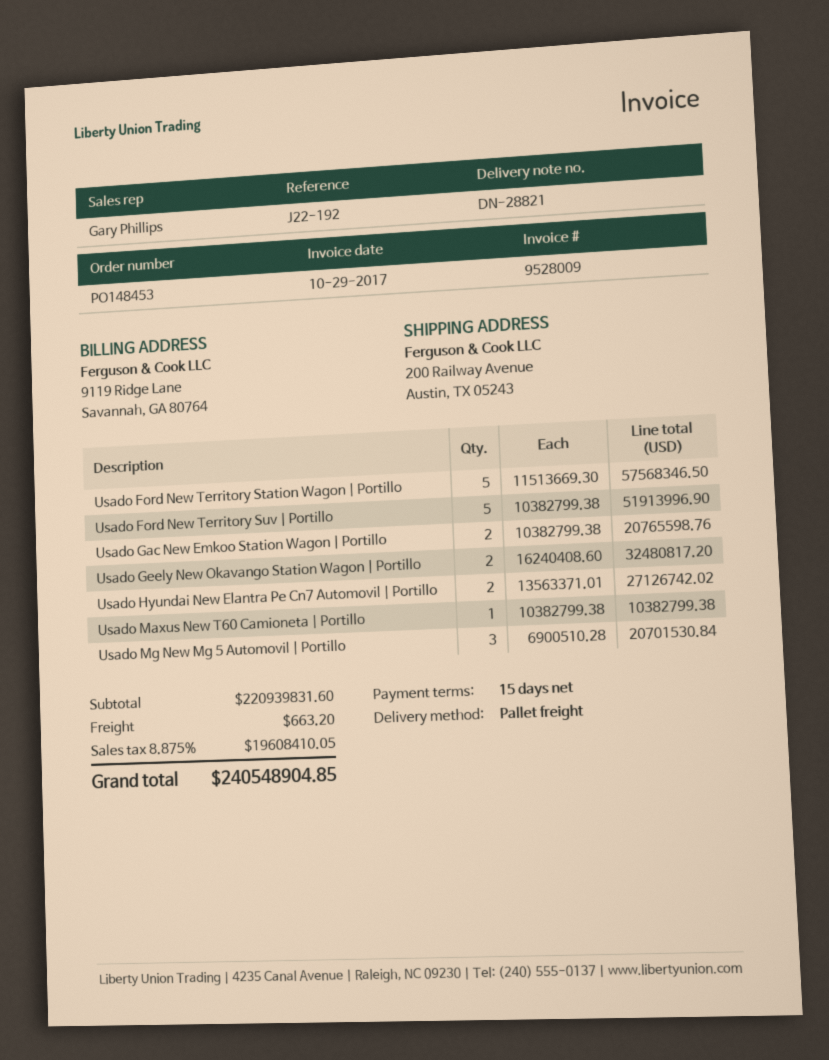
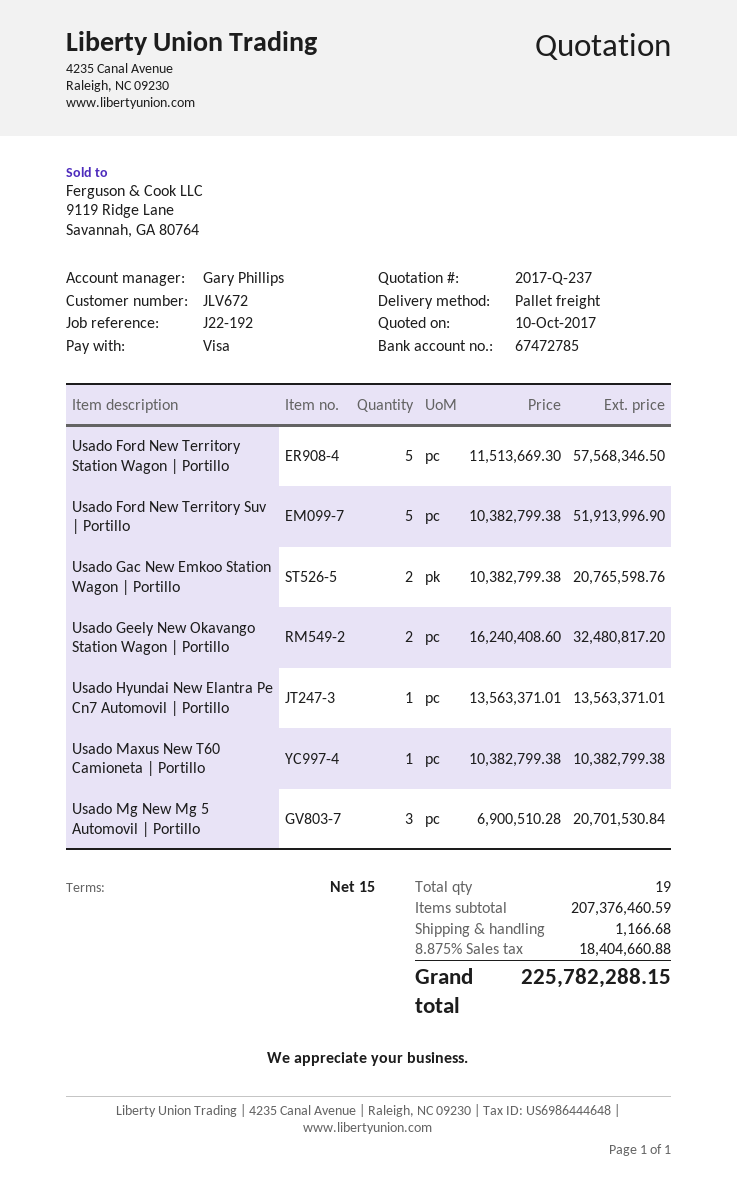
Usado Hyundai New Elantra Pe Cn7 Automovil | Portillo: 2 x 13563371.01 = 27126742.02 -> 1 x 13563371.01 = 13563371.01
subtotal: 220939831.60 -> 207376460.59
shipping: 663.20 -> 1166.68
tax: 8.875% = 19608410.05 -> 8.875% = 18404660.88
total: 240548904.85 -> 225782288.15

